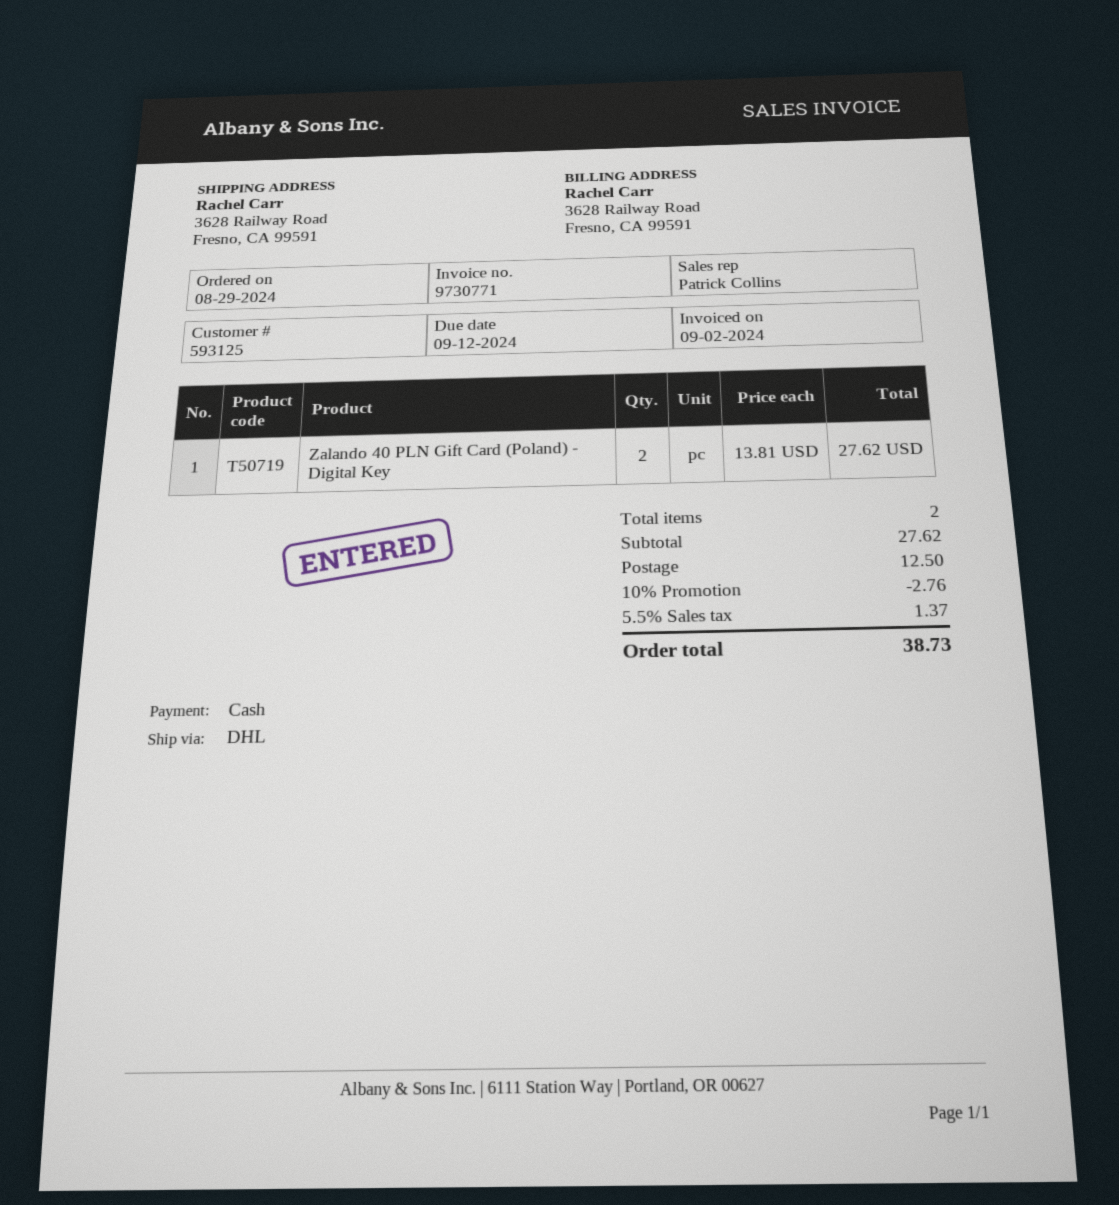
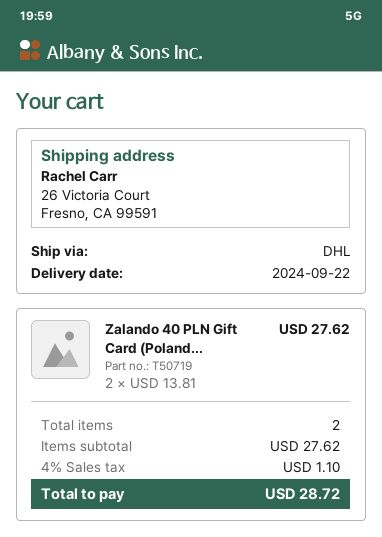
ship to: 3628 Railway Road, Fresno, CA 99591 -> 26 Victoria Court, Fresno, CA 99591
discount: 10% = 2.76 -> none
shipping: 12.50 -> none
tax: 5.5% = 1.37 -> 4% = 1.10
total: 38.73 -> 28.72

